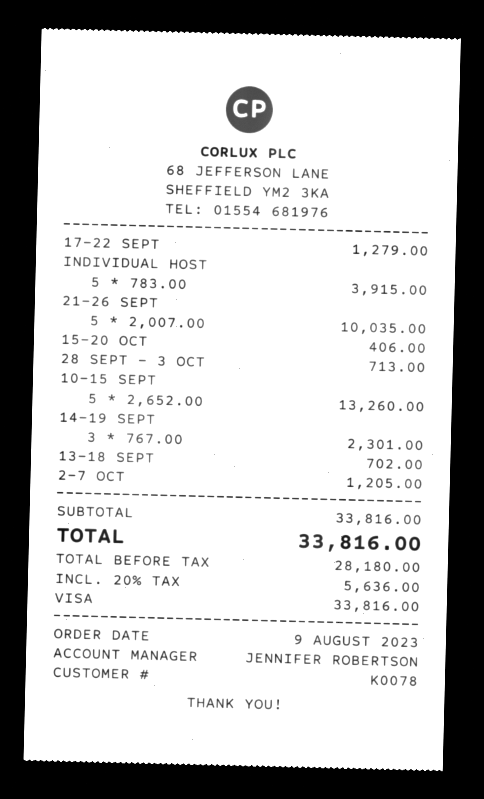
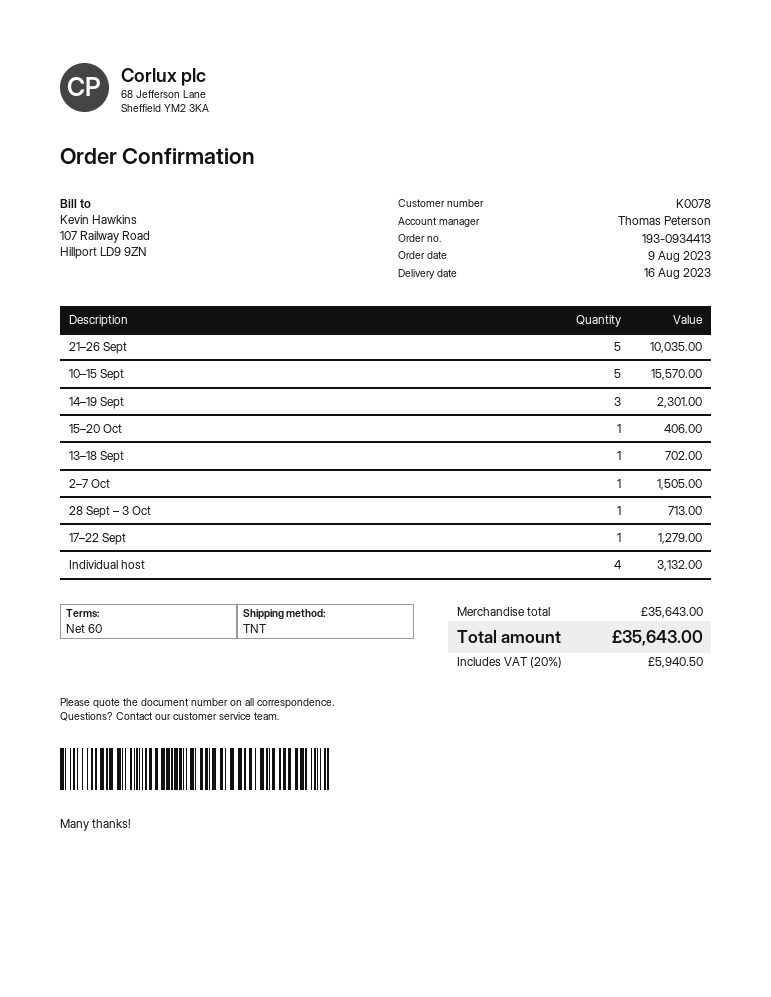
sales rep: JENNIFER ROBERTSON -> Thomas Peterson
INDIVIDUAL HOST: 5 for 3915.00 -> 4 for 3132.00
10–15 SEPT: 5 for 13260.00 -> 5 for 15570.00
2–7 OCT: 1 for 1205.00 -> 1 for 1505.00
subtotal: 33816.00 -> 35643.00
tax: 20% = 5636.00 -> 20% = 5940.50
total: 33816.00 -> 35643.00

